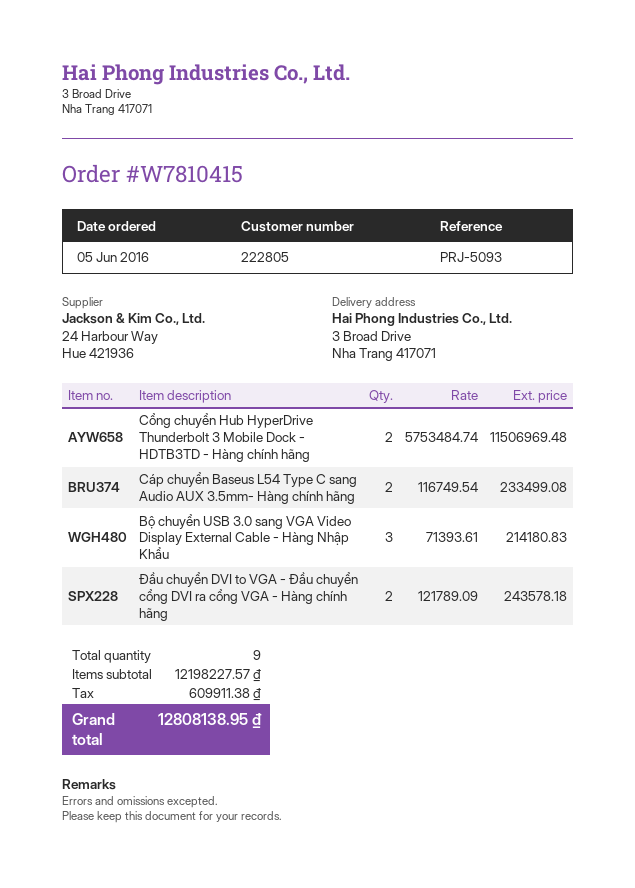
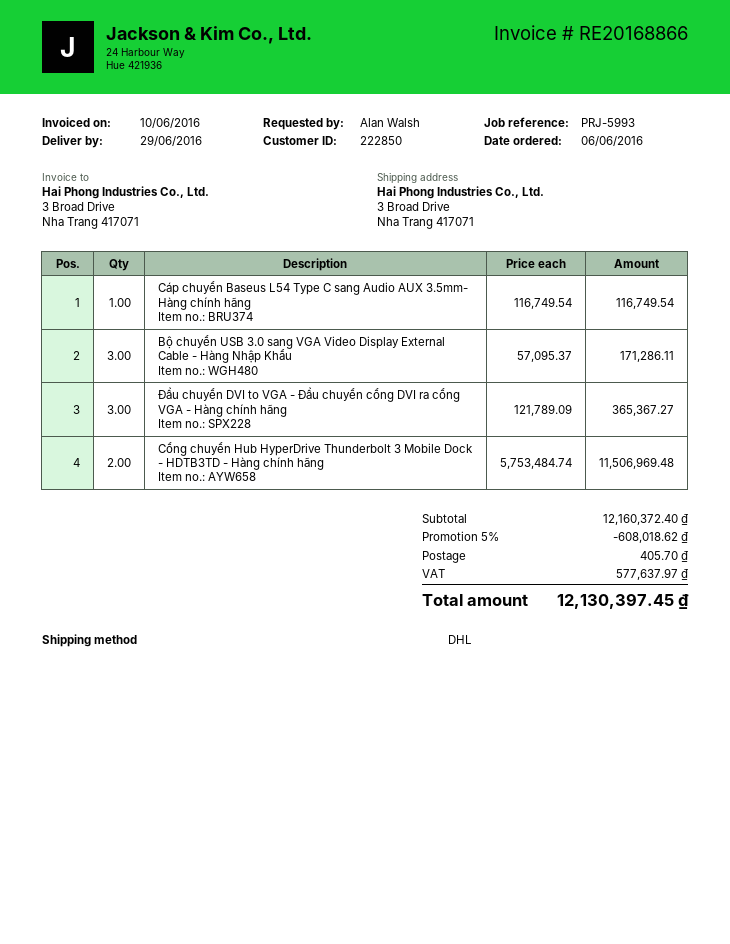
order date: 2016-06-05 -> 2016-06-06
customer number: 222805 -> 222850
reference: PRJ-5093 -> PRJ-5993
Cáp chuyển Baseus L54 Type C sang Audio AUX 3.5mm- Hàng chính hãng: 2 x 116749.54 = 233499.08 -> 1 x 116749.54 = 116749.54
Bộ chuyển USB 3.0 sang VGA Video Display External Cable - Hàng Nhập Khẩu: 3 x 71393.61 = 214180.83 -> 3 x 57095.37 = 171286.11
Đầu chuyển DVI to VGA - Đầu chuyển cổng DVI ra cổng VGA - Hàng chính hãng: 2 x 121789.09 = 243578.18 -> 3 x 121789.09 = 365367.27
subtotal: 12198227.57 -> 12160372.40
discount: none -> 5% = 608018.62
shipping: none -> 405.70
tax: 609911.38 -> 577637.97
total: 12808138.95 -> 12130397.45

